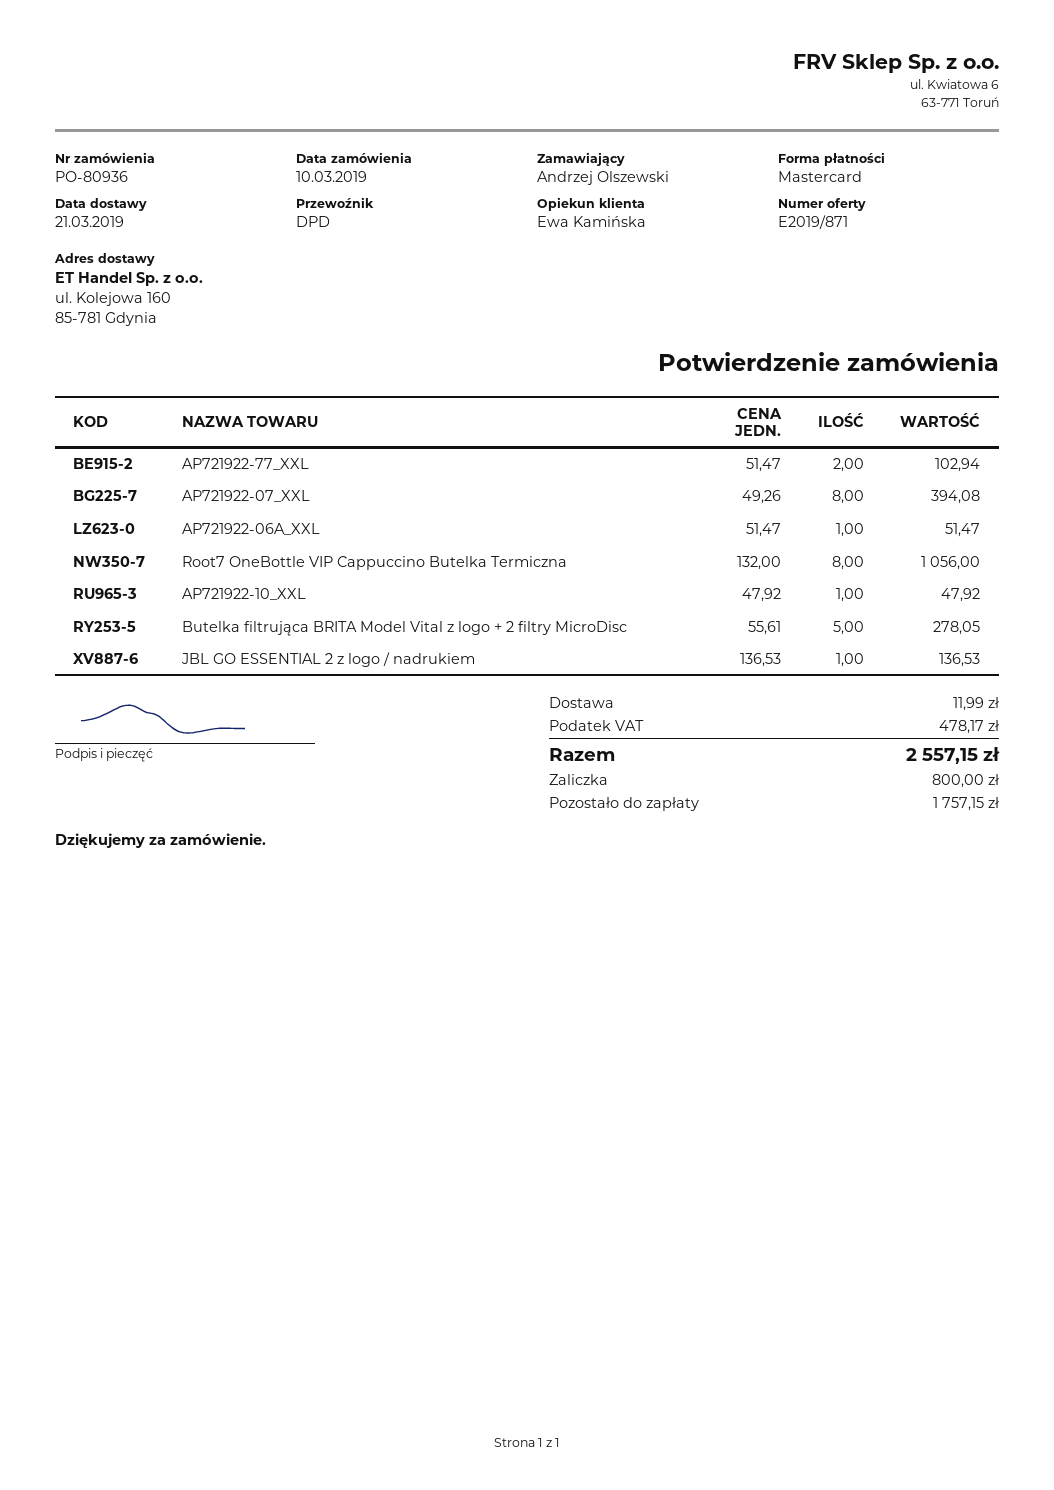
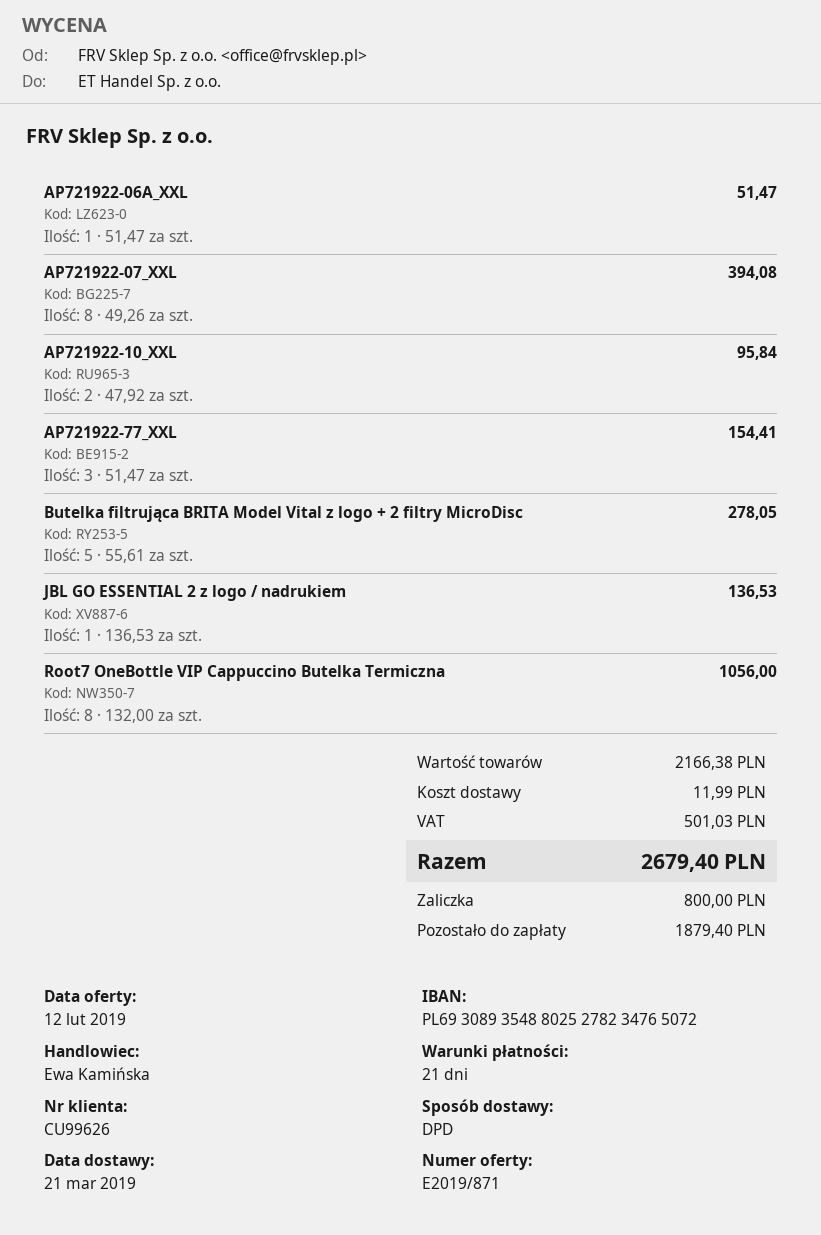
AP721922-77_XXL: 2 x 51.47 = 102.94 -> 3 x 51.47 = 154.41
AP721922-10_XXL: 1 x 47.92 = 47.92 -> 2 x 47.92 = 95.84
tax: 478.17 -> 501.03
total: 2557.15 -> 2679.40
balance: 1757.15 -> 1879.40

